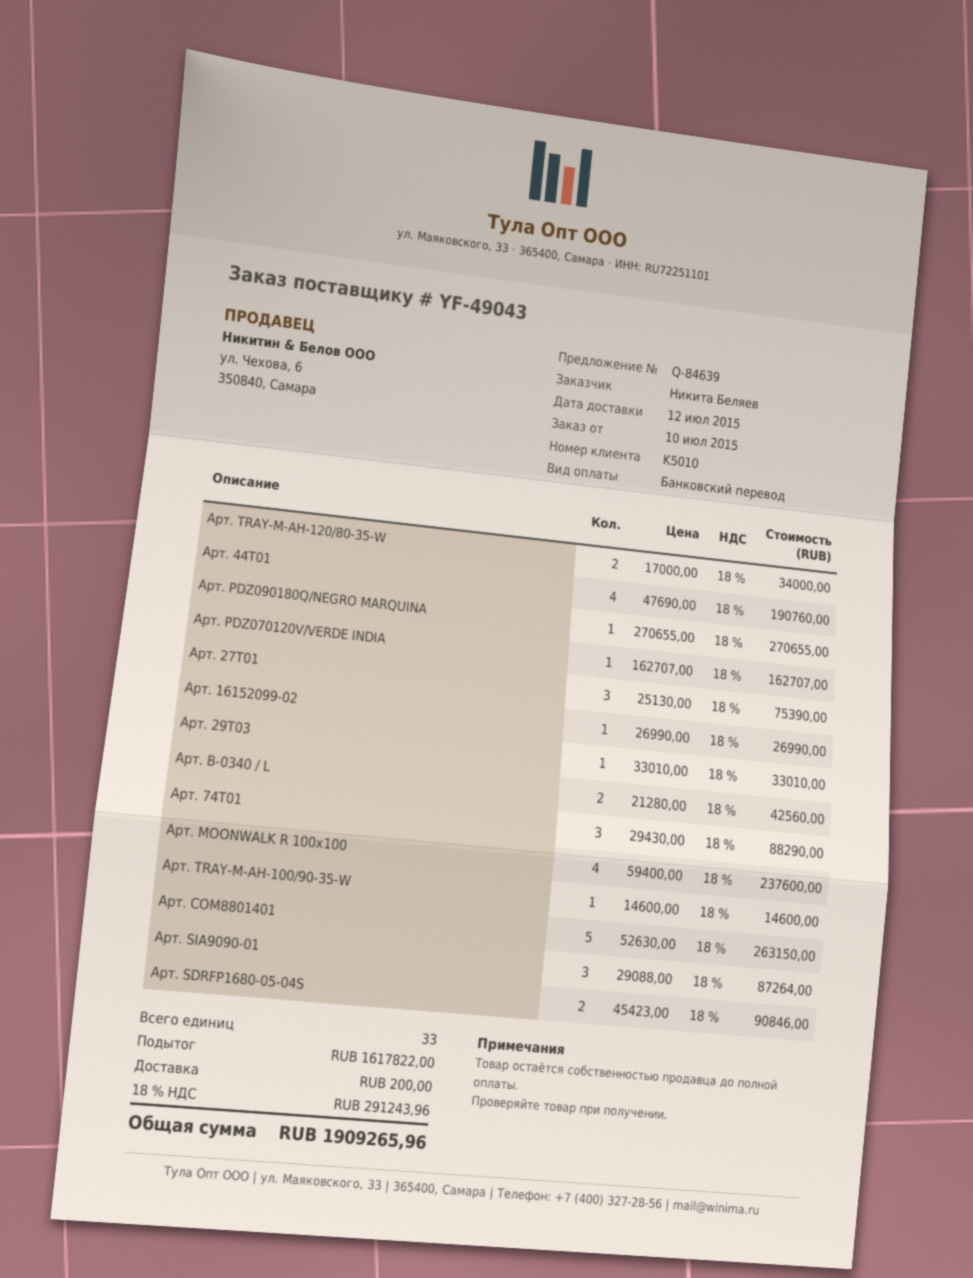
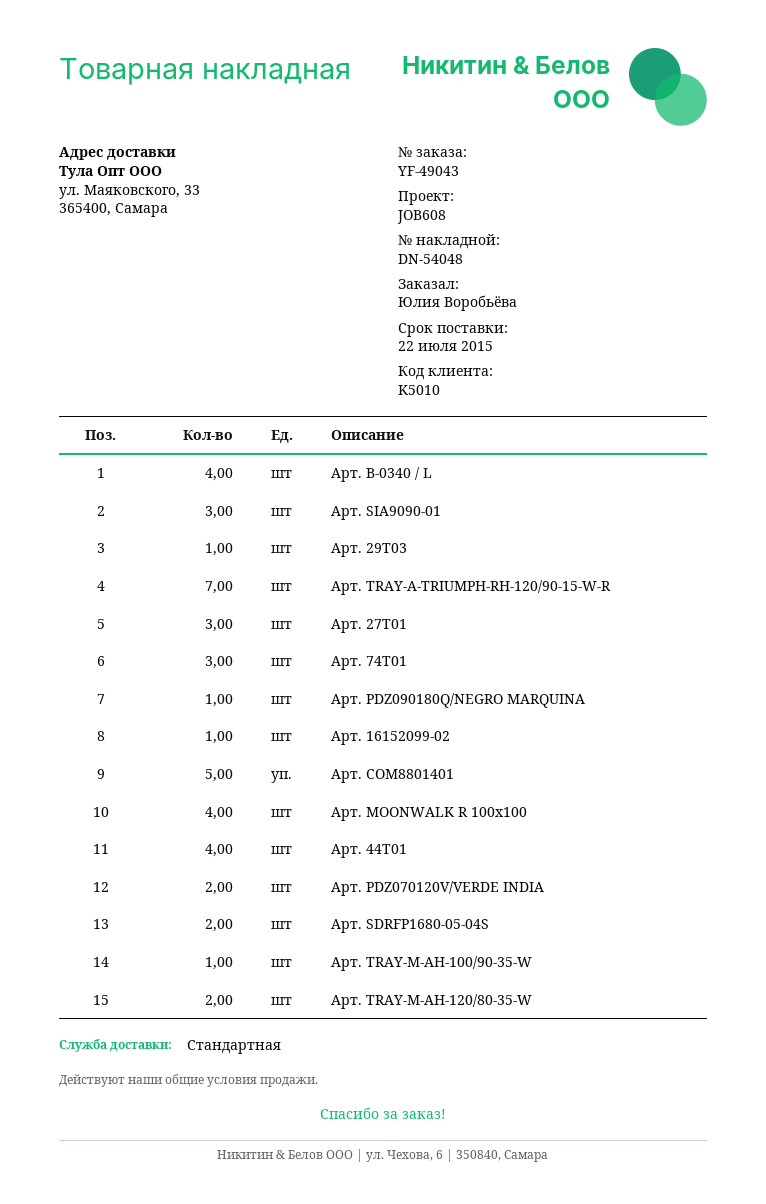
delivery date: 2015-07-12 -> 2015-07-22
ordered by: Никита Беляев -> Юлия Воробьёва
Арт. PDZ070120V/VERDE INDIA: 1 -> 2
Арт. B-0340 / L: 2 -> 4
Арт. TRAY-A-TRIUMPH-RH-120/90-15-W-R: none -> 7

